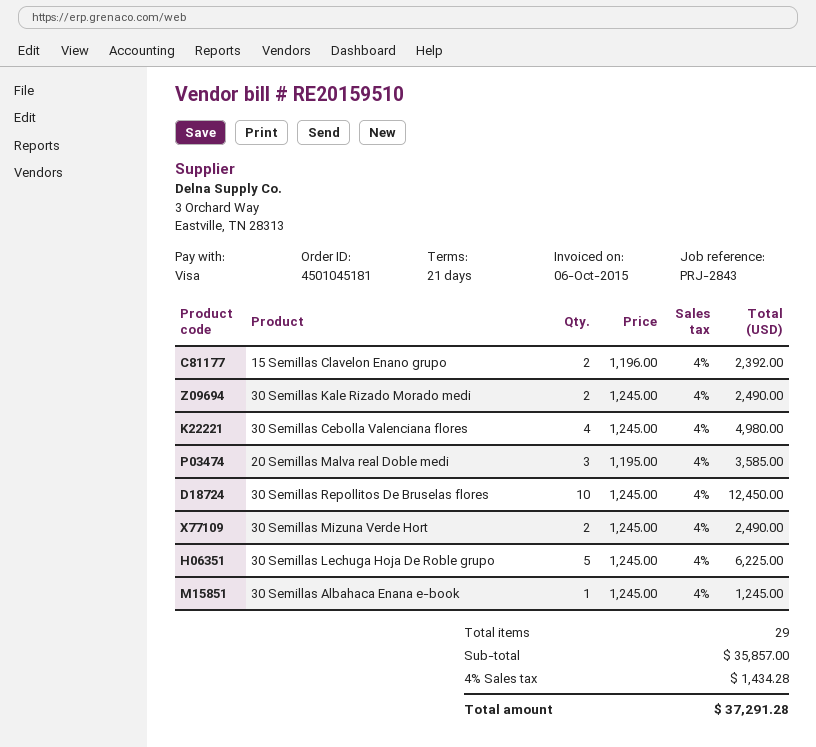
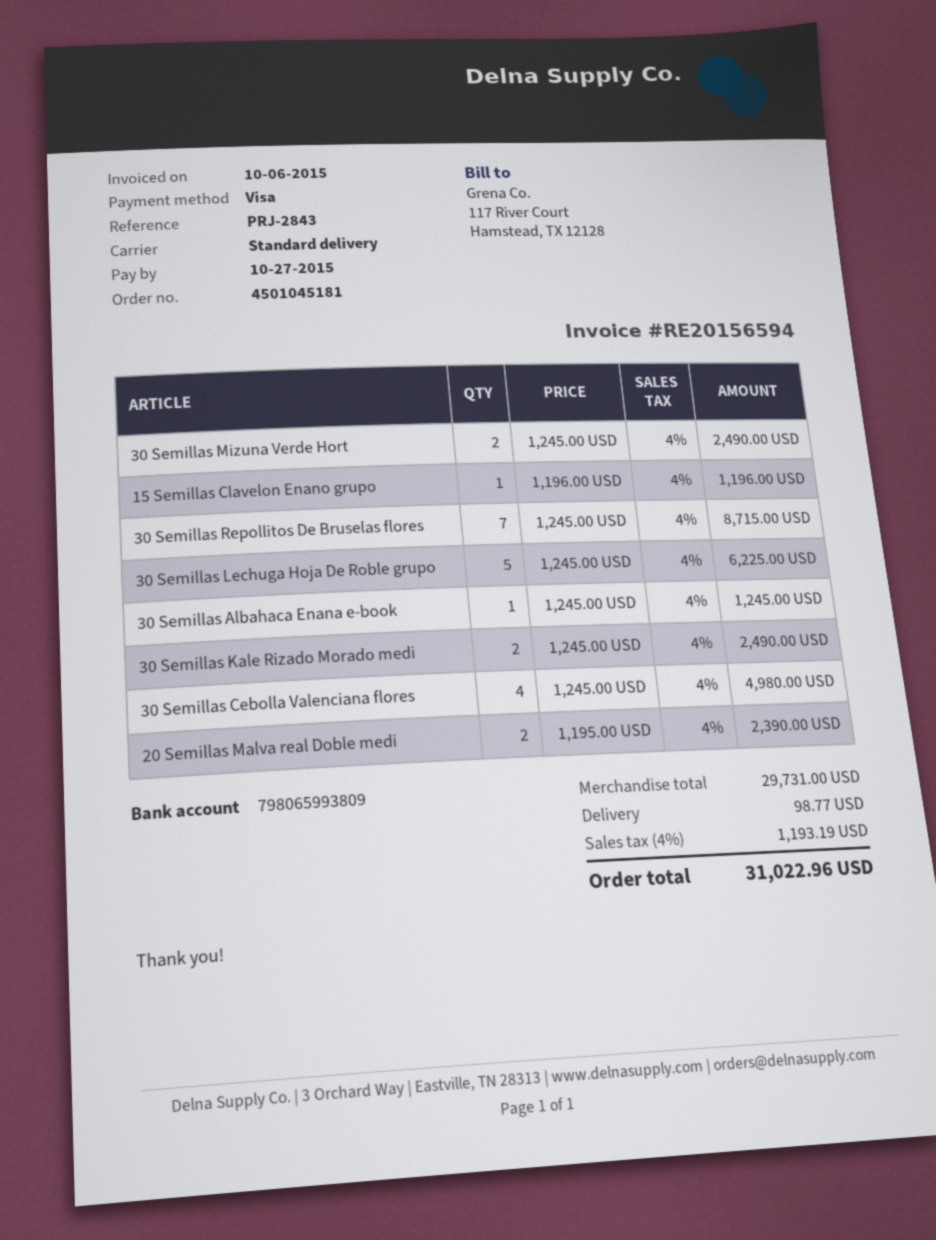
invoice number: RE20159510 -> RE20156594
15 Semillas Clavelon Enano grupo: 2 x 1196.00 = 2392.00 -> 1 x 1196.00 = 1196.00
20 Semillas Malva real Doble medi: 3 x 1195.00 = 3585.00 -> 2 x 1195.00 = 2390.00
30 Semillas Repollitos De Bruselas flores: 10 x 1245.00 = 12450.00 -> 7 x 1245.00 = 8715.00
subtotal: 35857.00 -> 29731.00
shipping: none -> 98.77
tax: 4% = 1434.28 -> 4% = 1193.19
total: 37291.28 -> 31022.96

